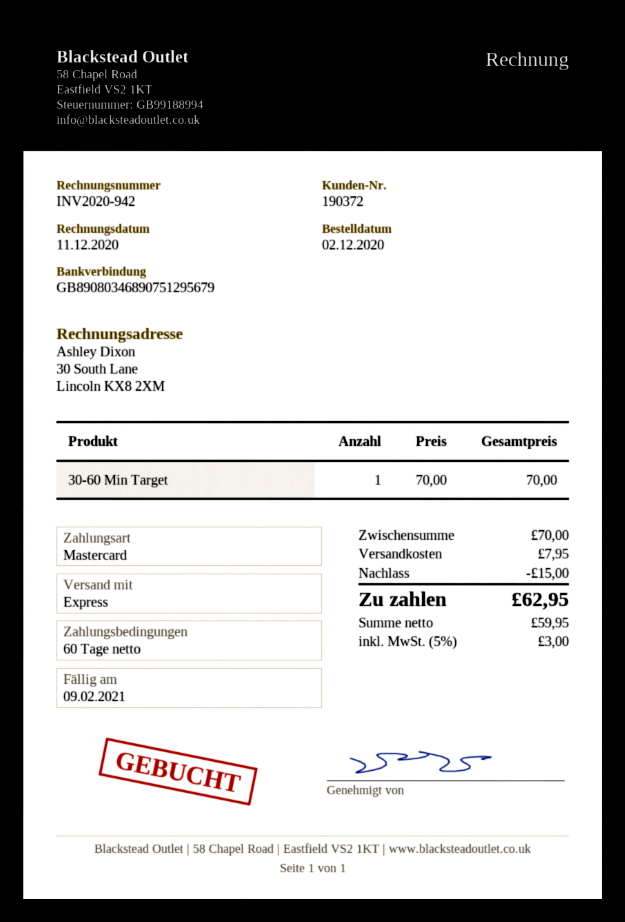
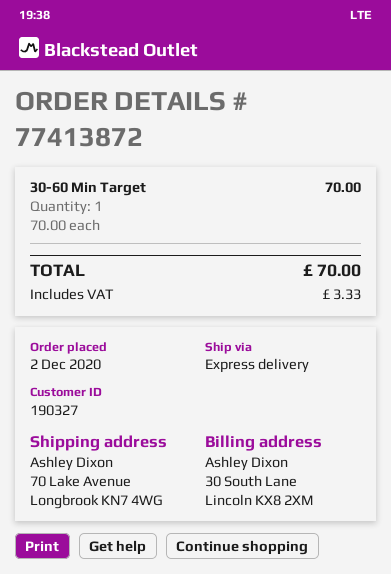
customer number: 190372 -> 190327
discount: 15.00 -> none
shipping: 7.95 -> none
tax: 3.00 -> 3.33
total: 62.95 -> 70.00

